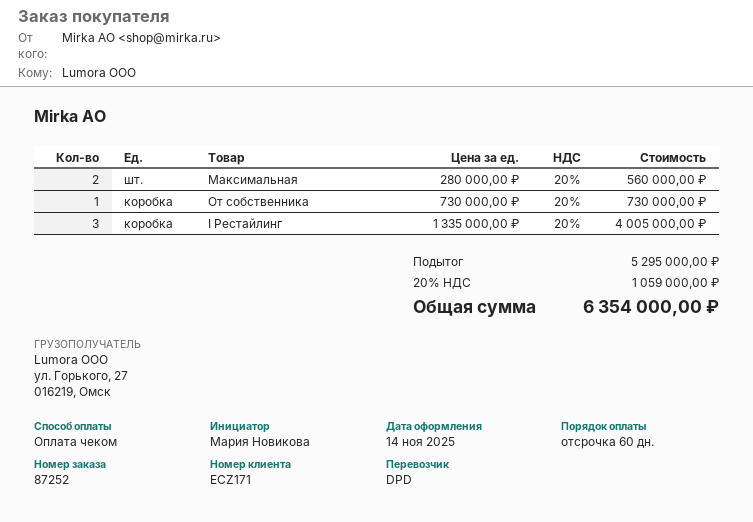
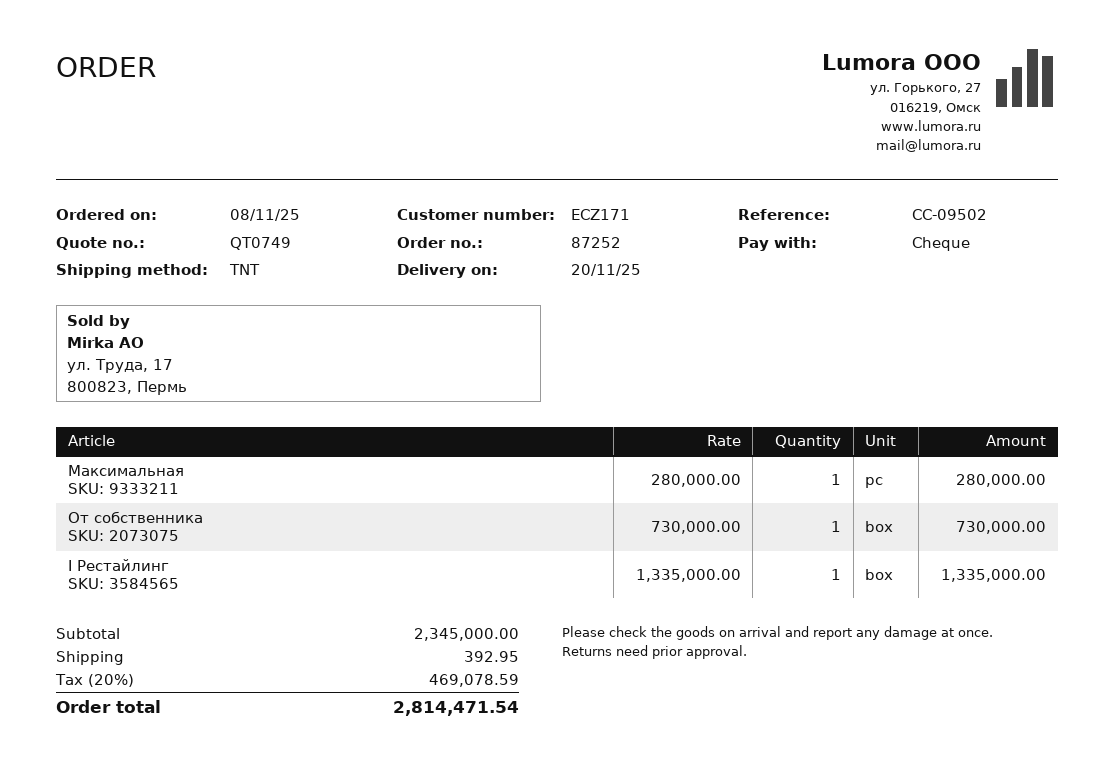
order date: 2025-11-14 -> 2025-11-08
shipping method: DPD -> TNT
Максимальная: 2 x 280000.00 = 560000.00 -> 1 x 280000.00 = 280000.00
I Рестайлинг: 3 x 1335000.00 = 4005000.00 -> 1 x 1335000.00 = 1335000.00
subtotal: 5295000.00 -> 2345000.00
shipping: none -> 392.95
tax: 20% = 1059000.00 -> 20% = 469078.59
total: 6354000.00 -> 2814471.54

